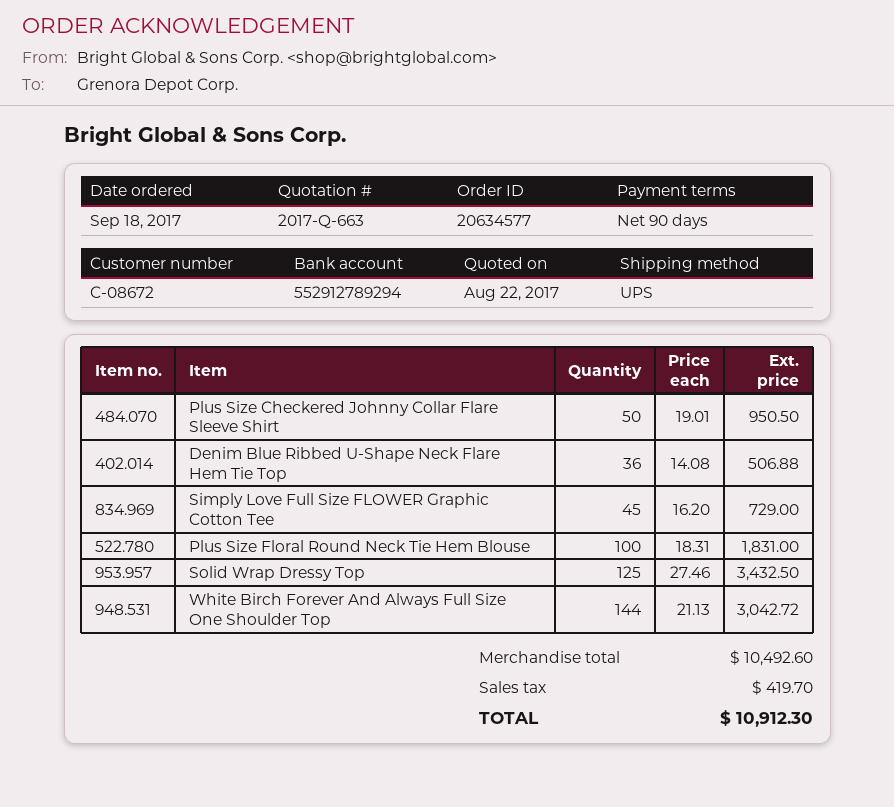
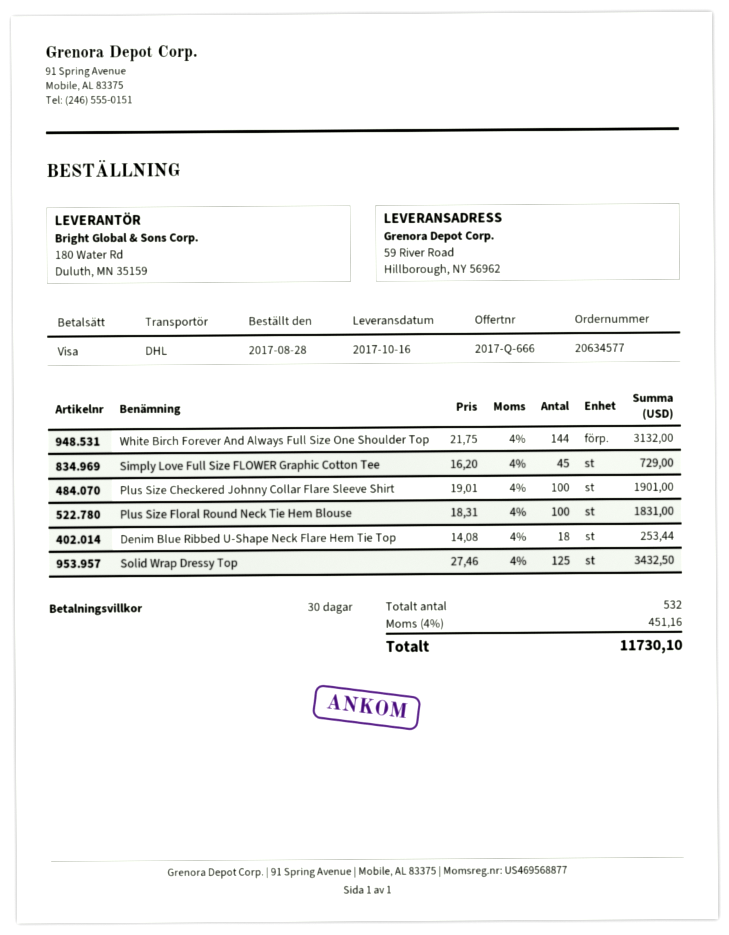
quote number: 2017-Q-663 -> 2017-Q-666
order date: 2017-09-18 -> 2017-08-28
payment terms: 90 days -> 30 days
shipping method: UPS -> DHL
Plus Size Checkered Johnny Collar Flare Sleeve Shirt: 50 x 19.01 = 950.50 -> 100 x 19.01 = 1901.00
Denim Blue Ribbed U-Shape Neck Flare Hem Tie Top: 36 x 14.08 = 506.88 -> 18 x 14.08 = 253.44
White Birch Forever And Always Full Size One Shoulder Top: 144 x 21.13 = 3042.72 -> 144 x 21.75 = 3132.00
tax: 419.70 -> 451.16
total: 10912.30 -> 11730.10

